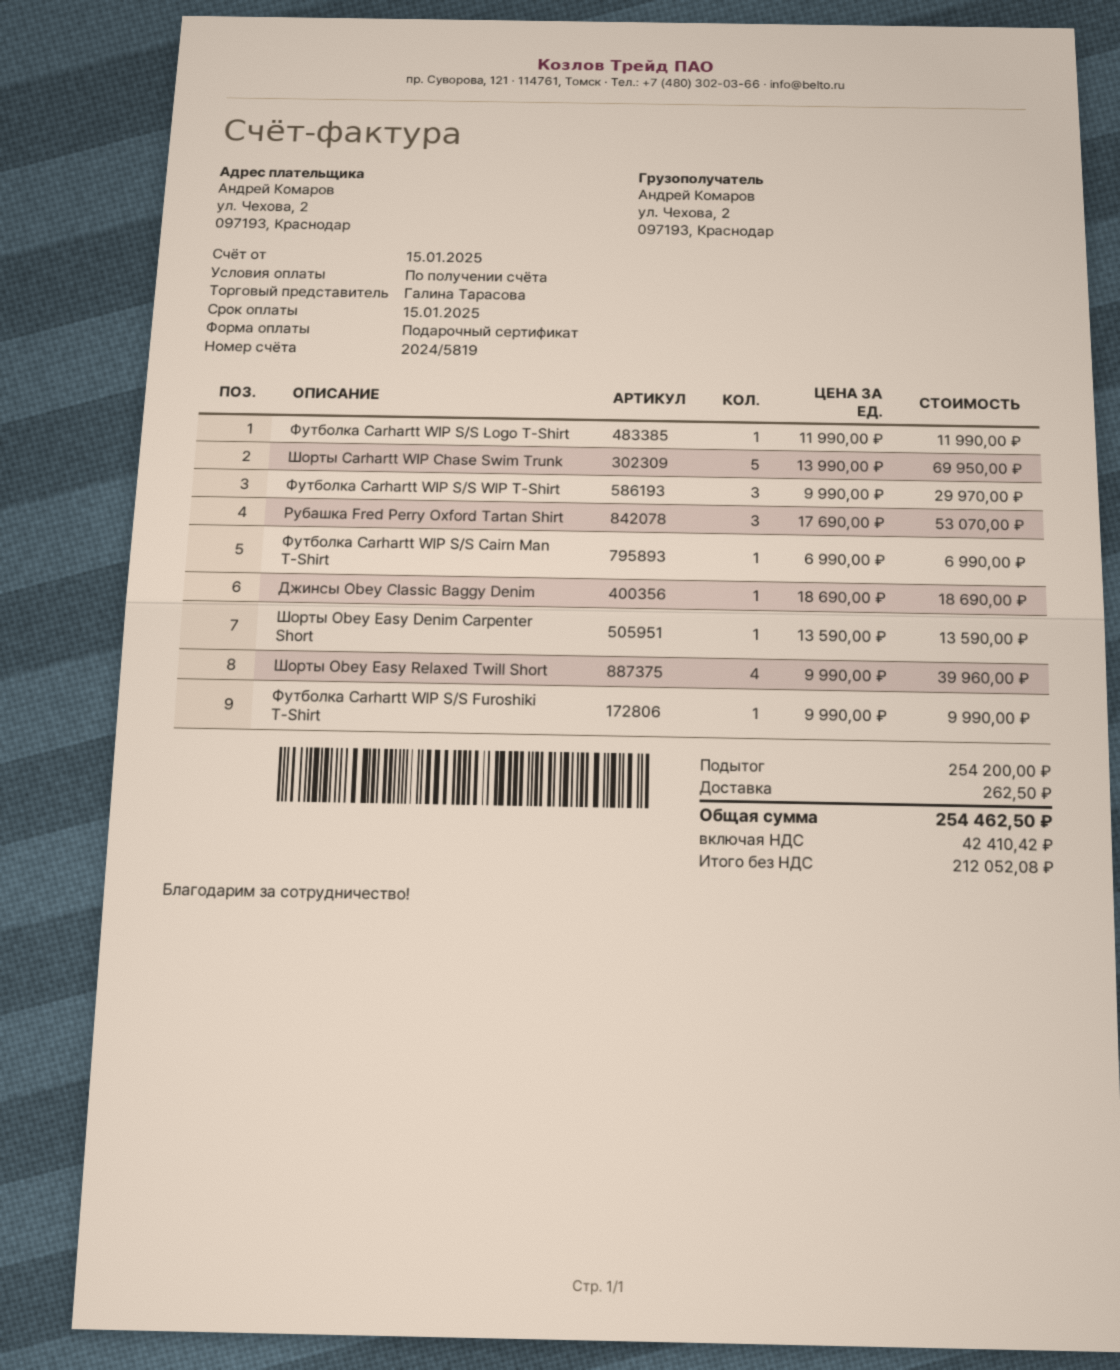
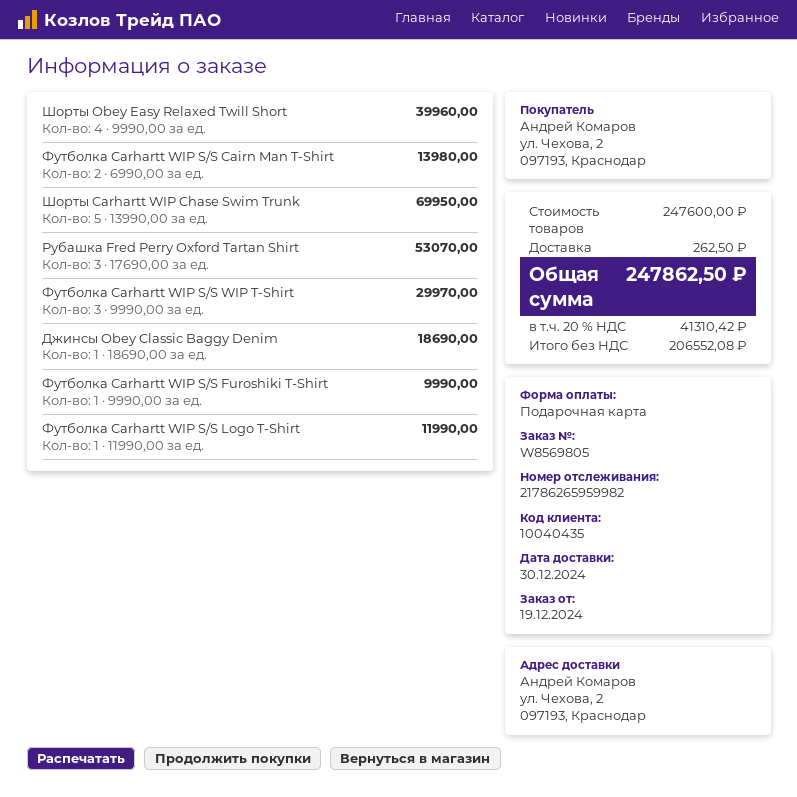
Футболка Carhartt WIP S/S Cairn Man T-Shirt: 1 x 6990.00 = 6990.00 -> 2 x 6990.00 = 13980.00
Шорты Obey Easy Denim Carpenter Short: 1 x 13590.00 = 13590.00 -> none
subtotal: 254200.00 -> 247600.00
net: 212052.08 -> 206552.08
tax: 42410.42 -> 41310.42
total: 254462.50 -> 247862.50

